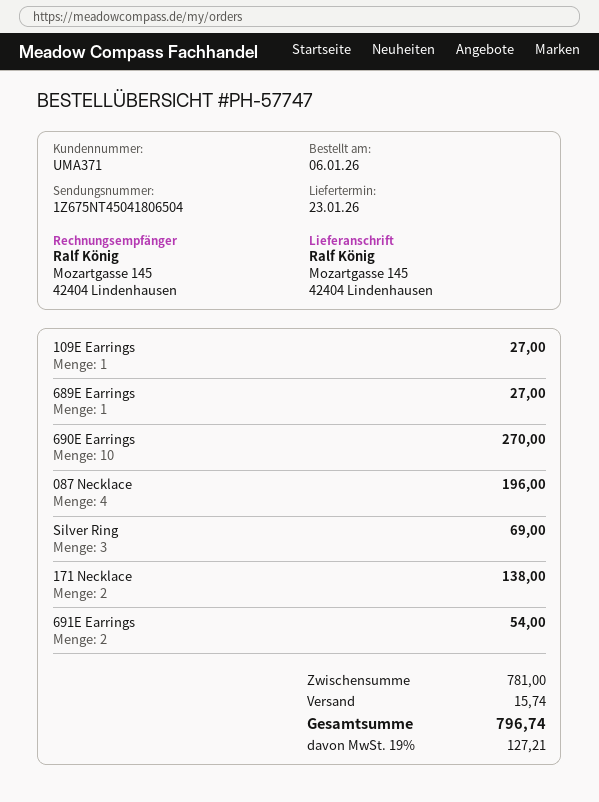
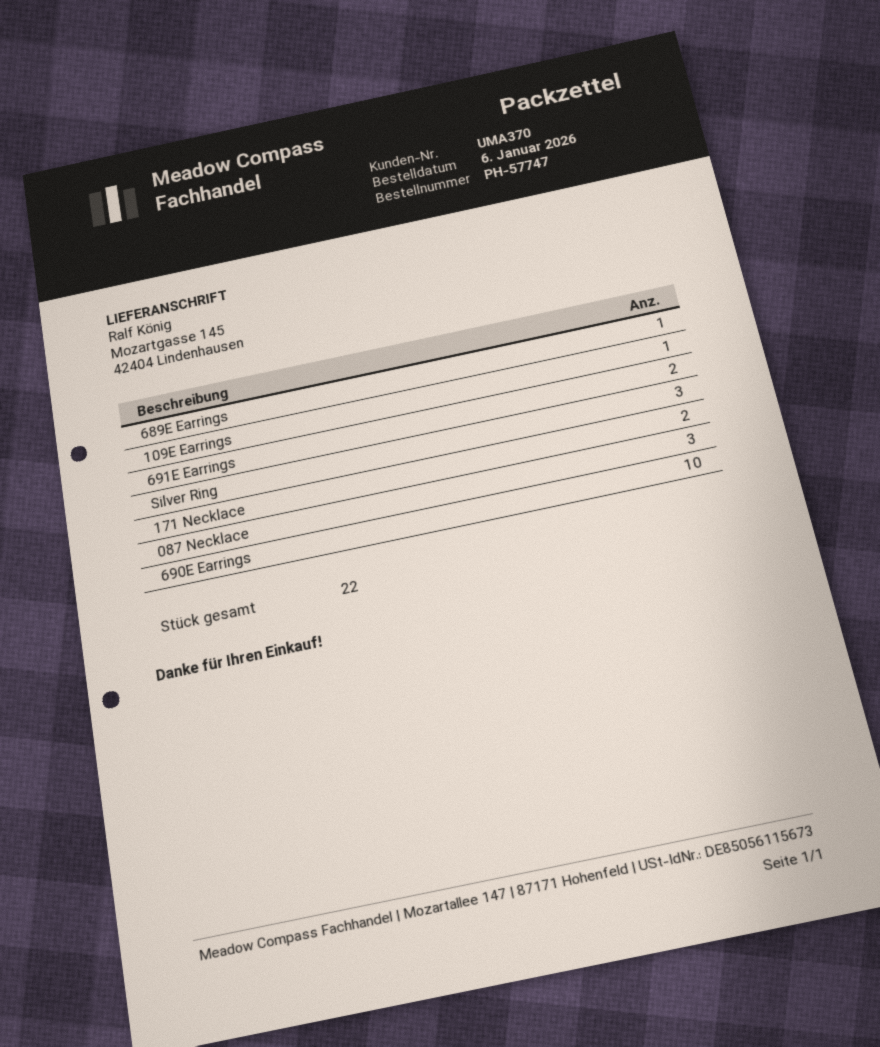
customer number: UMA371 -> UMA370
087 Necklace: 4 -> 3

